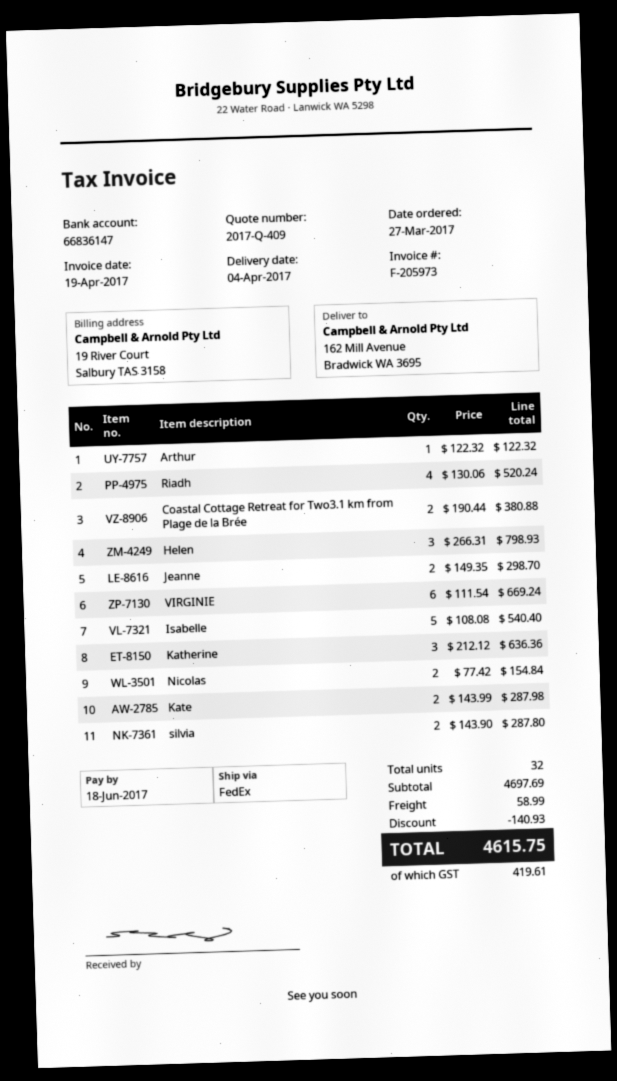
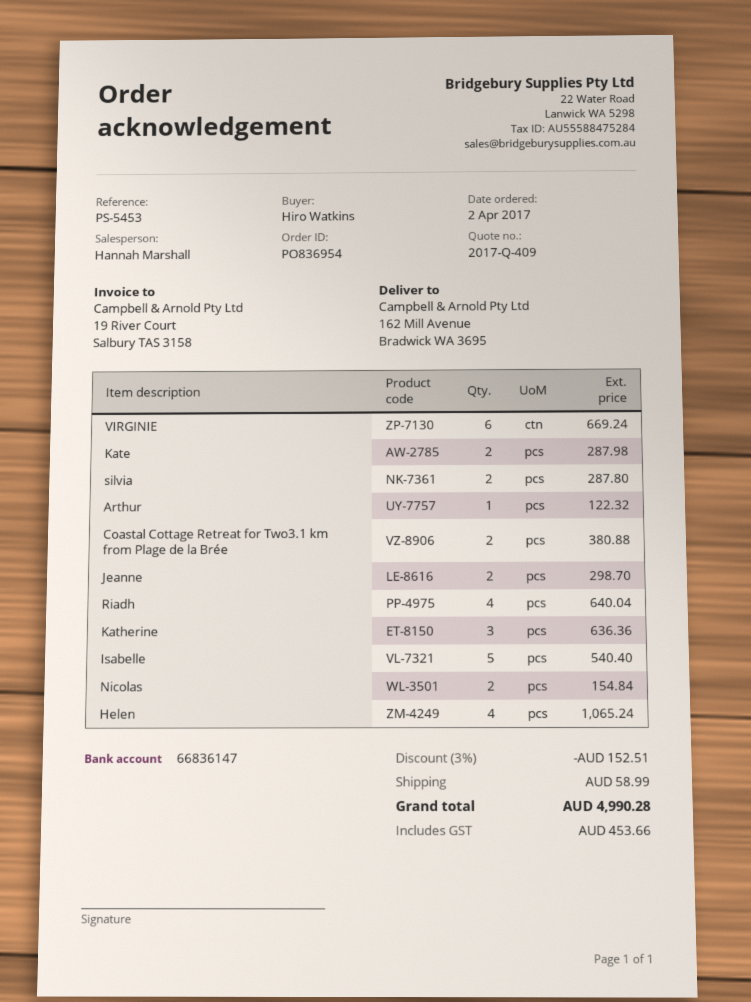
order date: 2017-03-27 -> 2017-04-02
Riadh: 4 for 520.24 -> 4 for 640.04
Helen: 3 for 798.93 -> 4 for 1065.24
discount: 140.93 -> 152.51
tax: 419.61 -> 453.66
total: 4615.75 -> 4990.28

